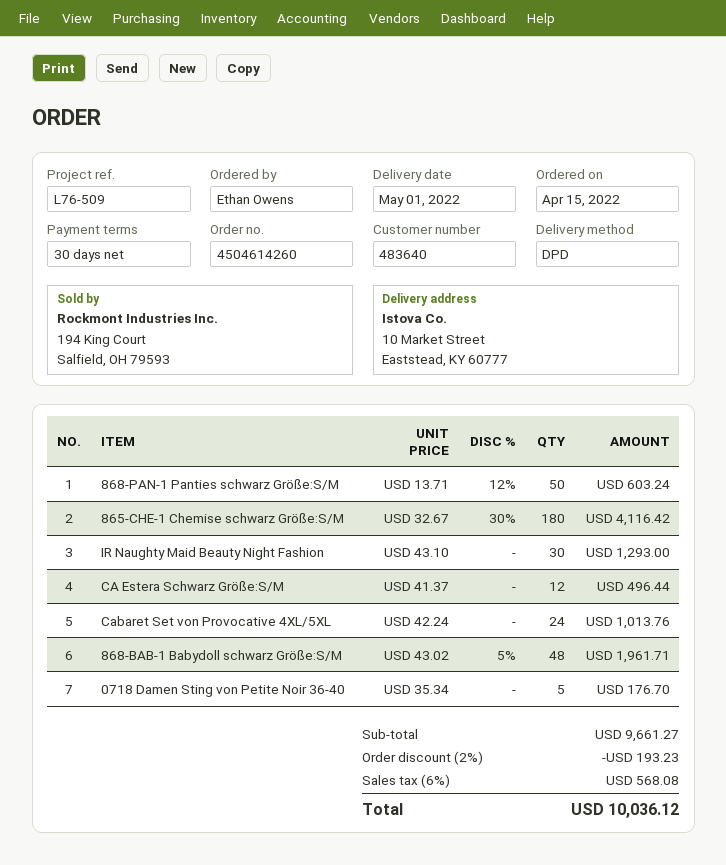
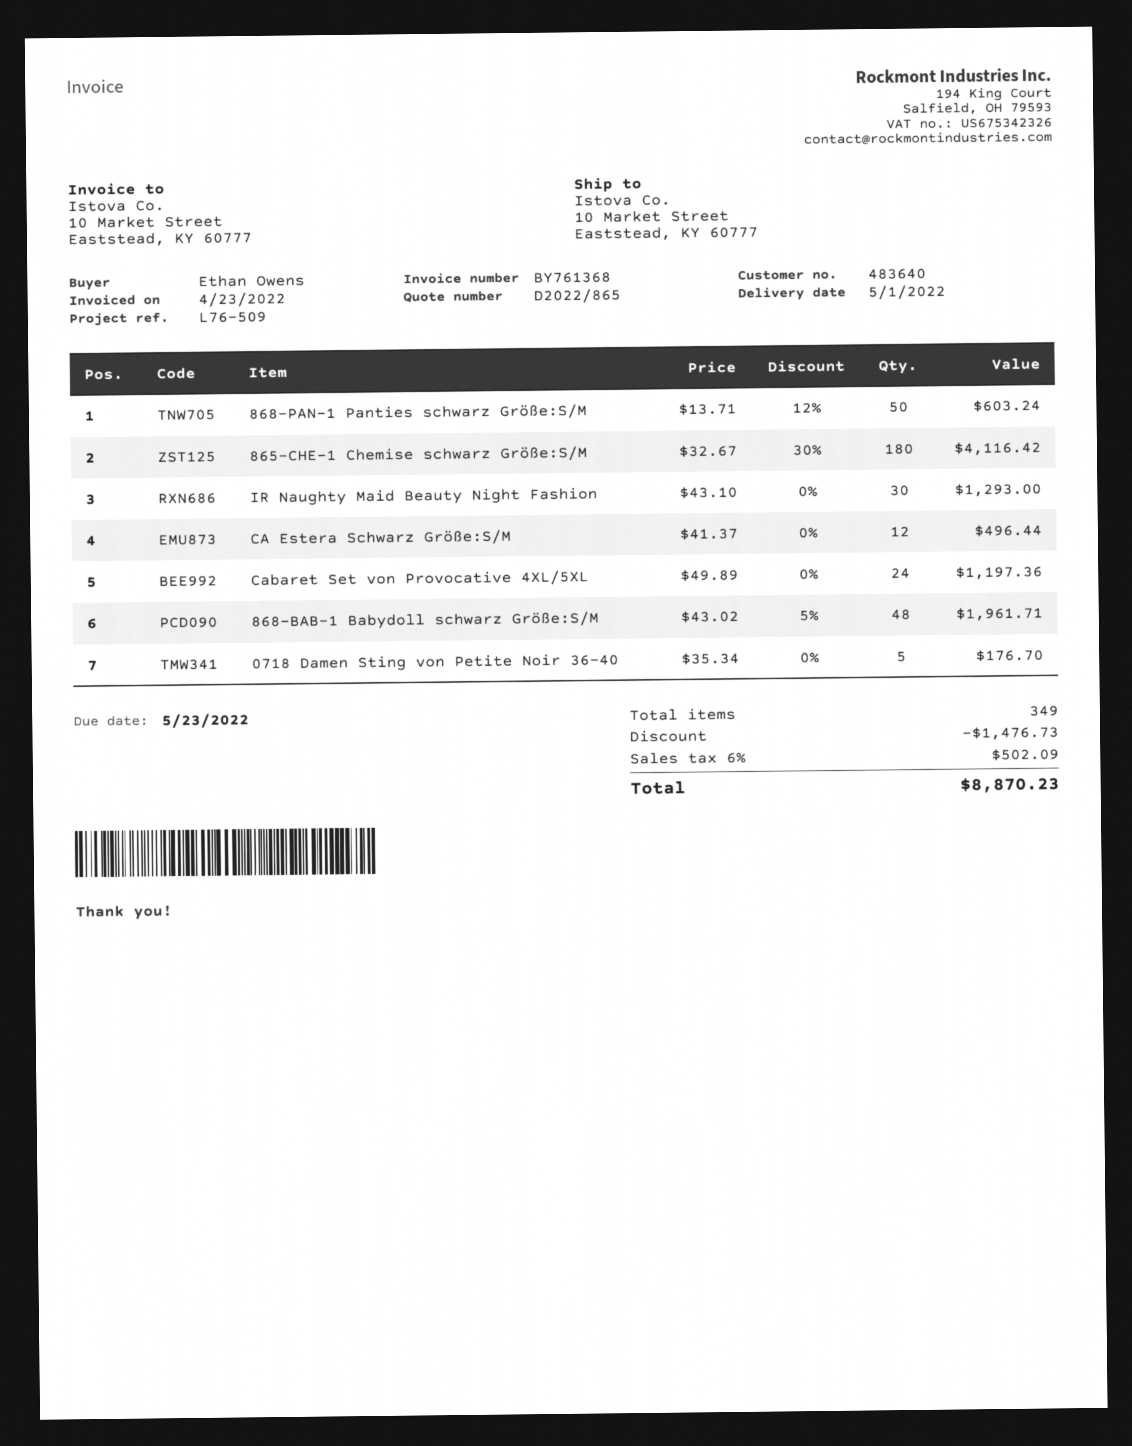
Cabaret Set von Provocative 4XL/5XL: 24 x 42.24 = 1013.76 -> 24 x 49.89 = 1197.36
discount: 193.23 -> 1476.73
tax: 6% = 568.08 -> 6% = 502.09
total: 10036.12 -> 8870.23

